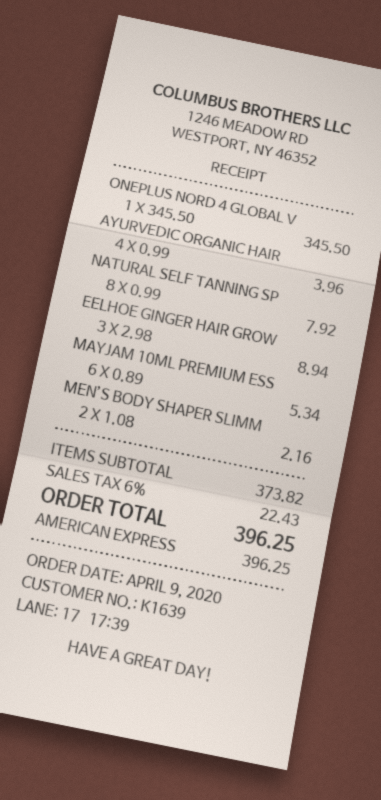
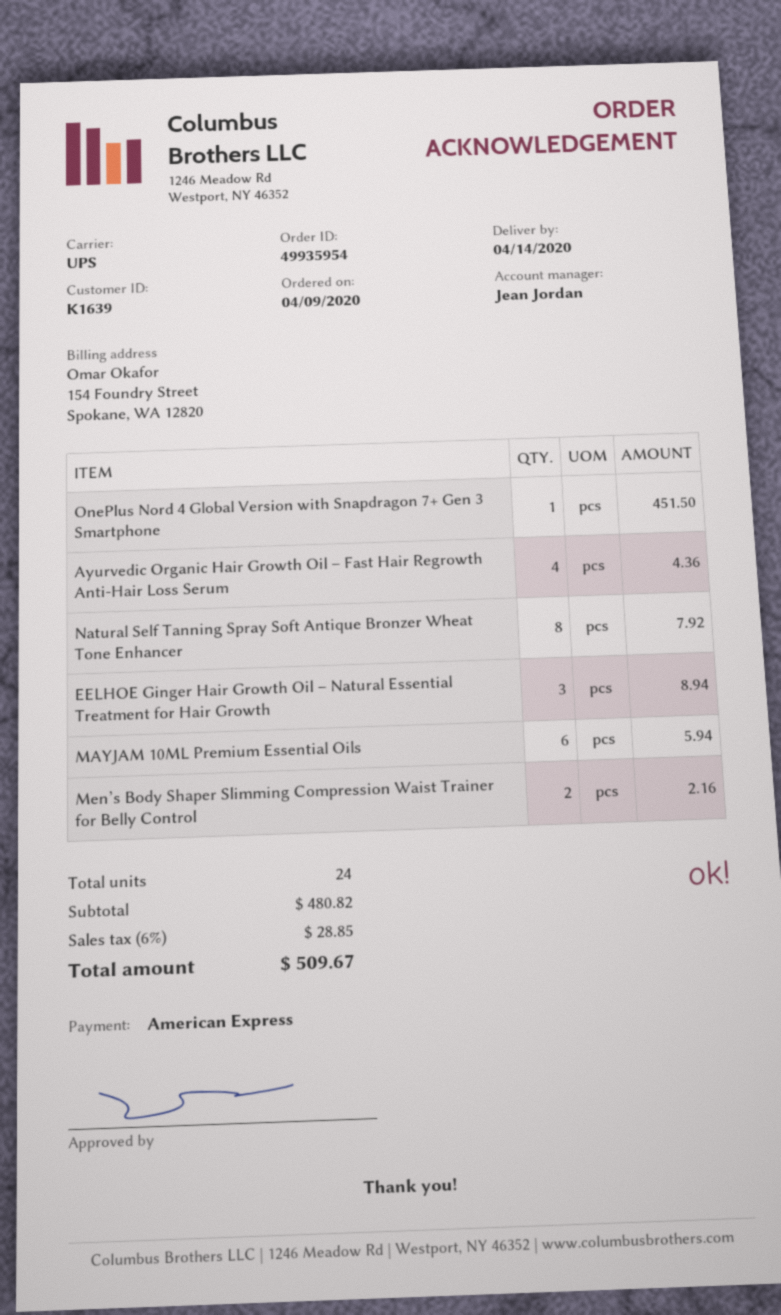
ONEPLUS NORD 4 GLOBAL V: 1 for 345.50 -> 1 for 451.50
AYURVEDIC ORGANIC HAIR: 4 for 3.96 -> 4 for 4.36
MAYJAM 10ML PREMIUM ESS: 6 for 5.34 -> 6 for 5.94
subtotal: 373.82 -> 480.82
tax: 6% = 22.43 -> 6% = 28.85
total: 396.25 -> 509.67

